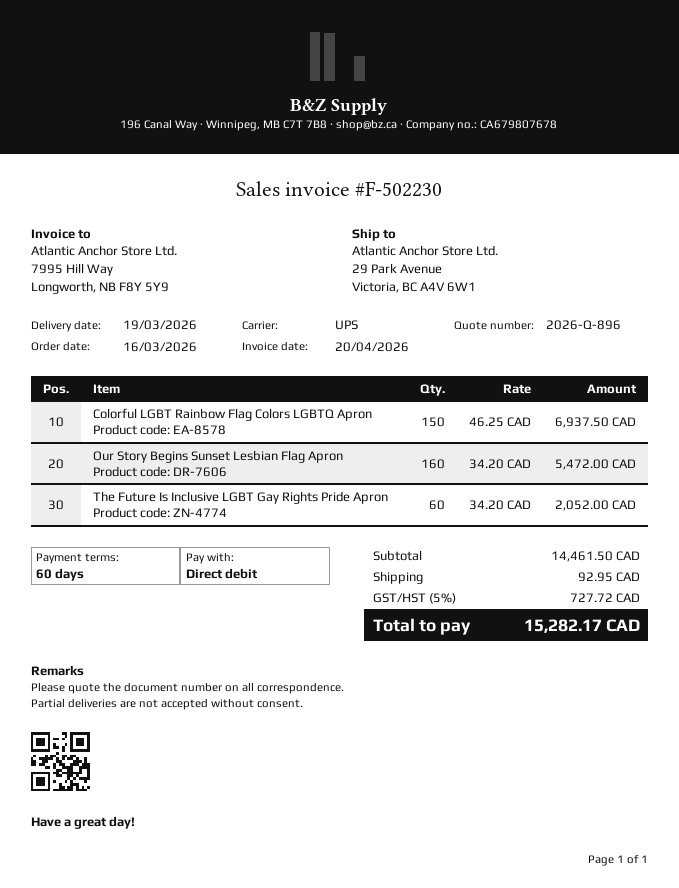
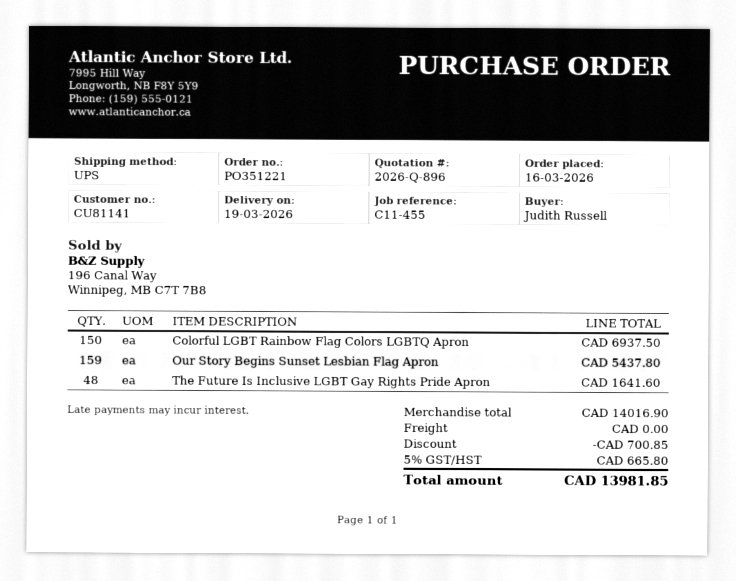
Our Story Begins Sunset Lesbian Flag Apron: 160 for 5472.00 -> 159 for 5437.80
The Future Is Inclusive LGBT Gay Rights Pride Apron: 60 for 2052.00 -> 48 for 1641.60
subtotal: 14461.50 -> 14016.90
discount: none -> 700.85
shipping: 92.95 -> 0.00
tax: 5% = 727.72 -> 5% = 665.80
total: 15282.17 -> 13981.85

